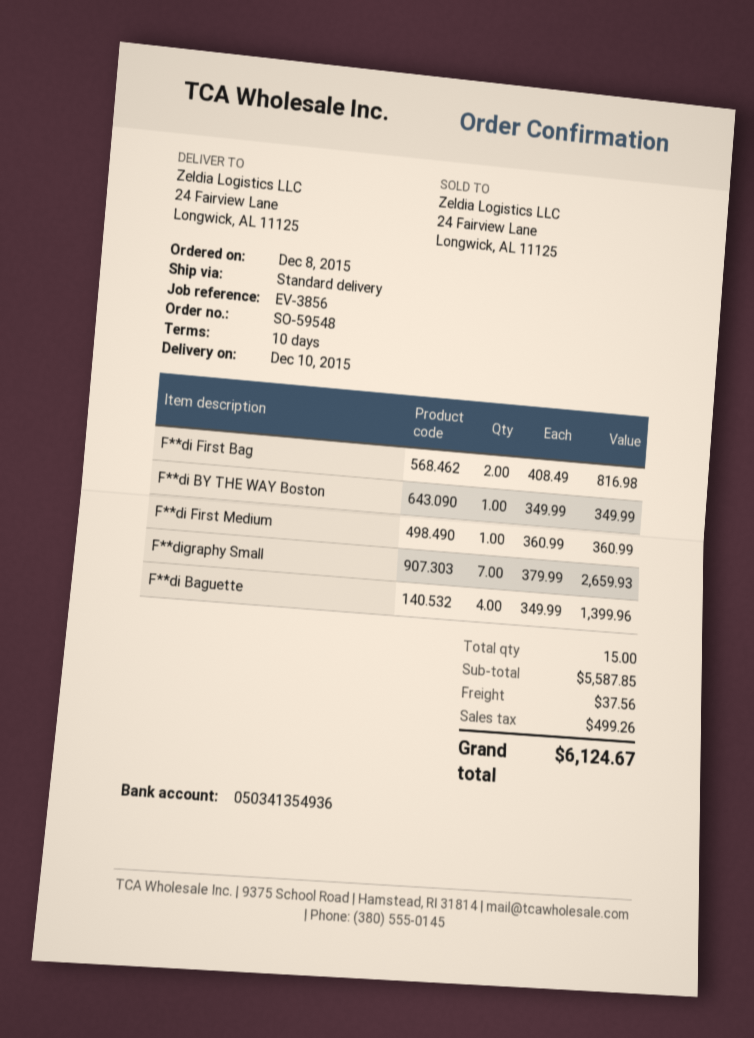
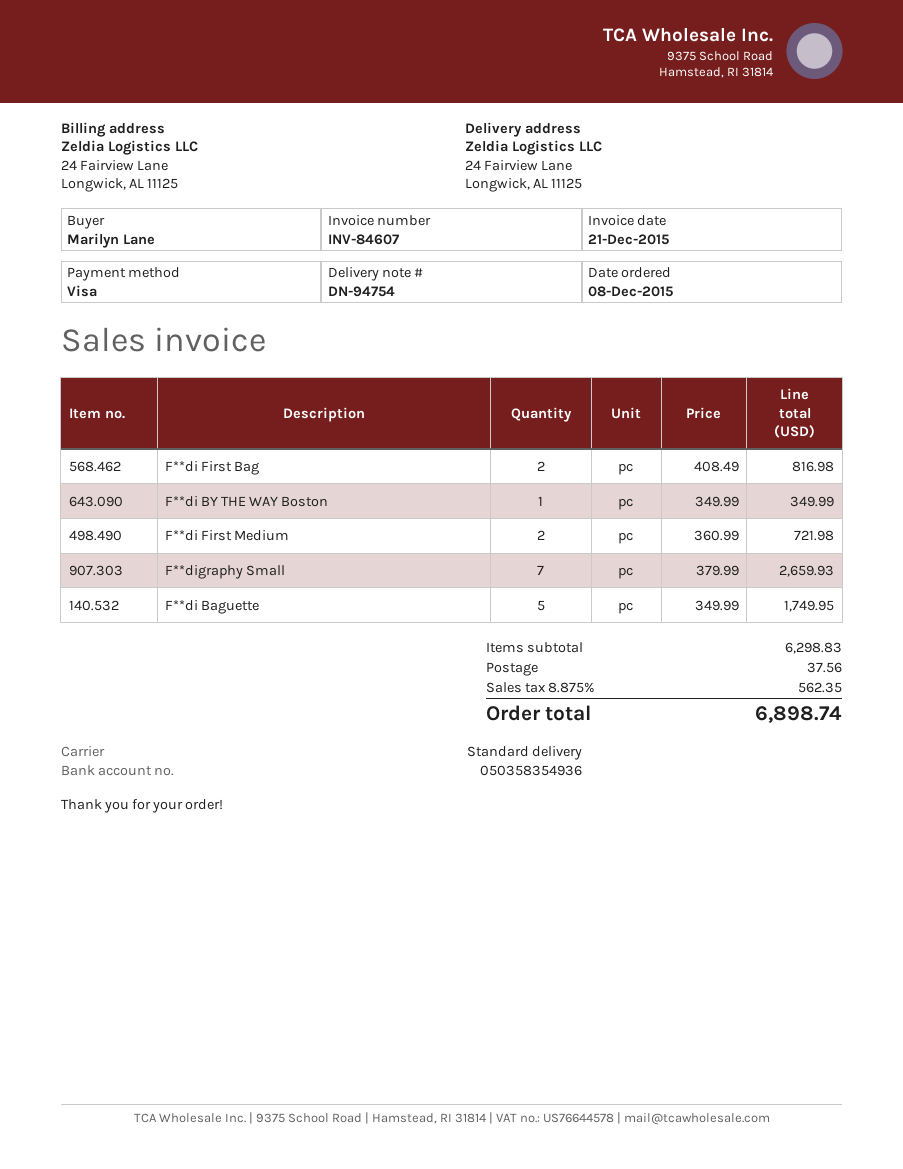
bank account: 050341354936 -> 050358354936
F**di First Medium: 1 x 360.99 = 360.99 -> 2 x 360.99 = 721.98
F**di Baguette: 4 x 349.99 = 1399.96 -> 5 x 349.99 = 1749.95
subtotal: 5587.85 -> 6298.83
tax: 499.26 -> 562.35
total: 6124.67 -> 6898.74

